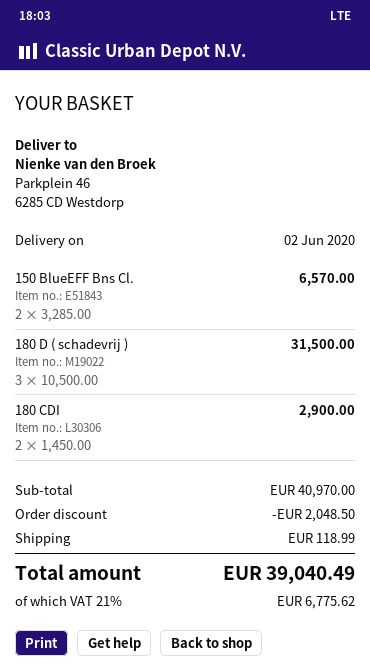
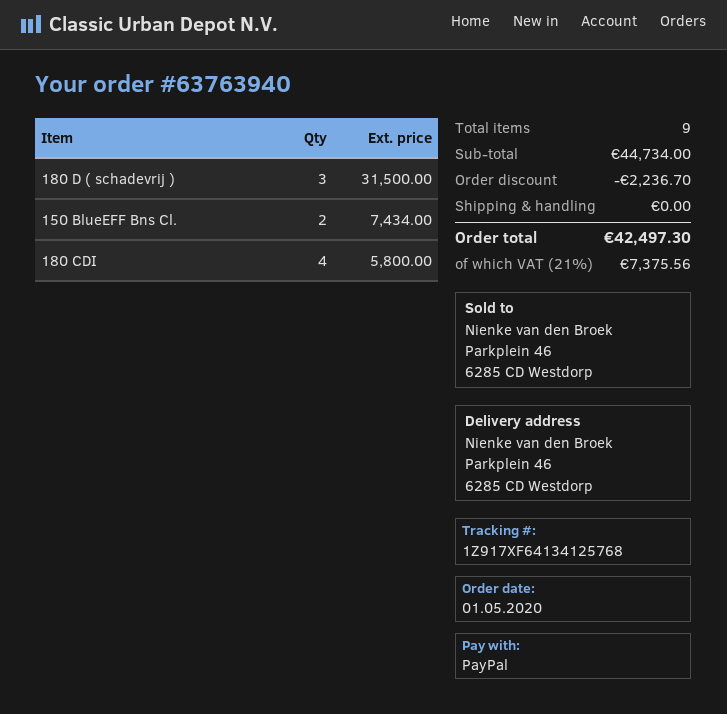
150 BlueEFF Bns Cl.: 2 for 6570.00 -> 2 for 7434.00
180 CDI: 2 for 2900.00 -> 4 for 5800.00
subtotal: 40970.00 -> 44734.00
discount: 2048.50 -> 2236.70
shipping: 118.99 -> 0.00
tax: 21% = 6775.62 -> 21% = 7375.56
total: 39040.49 -> 42497.30

